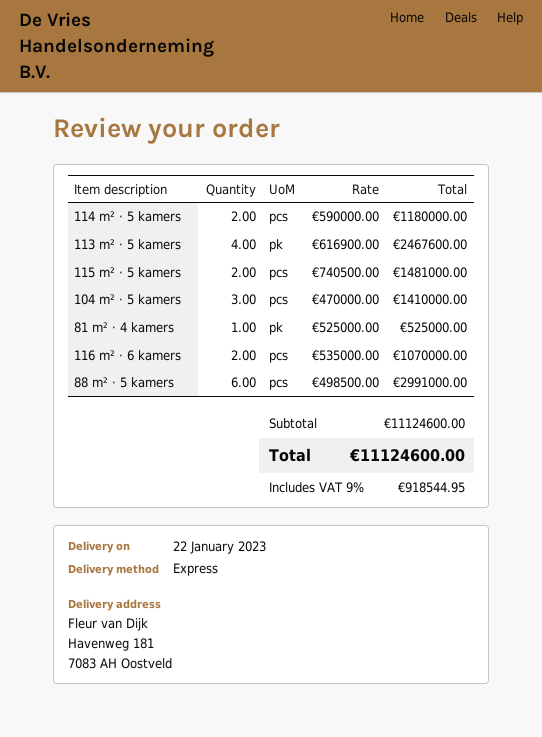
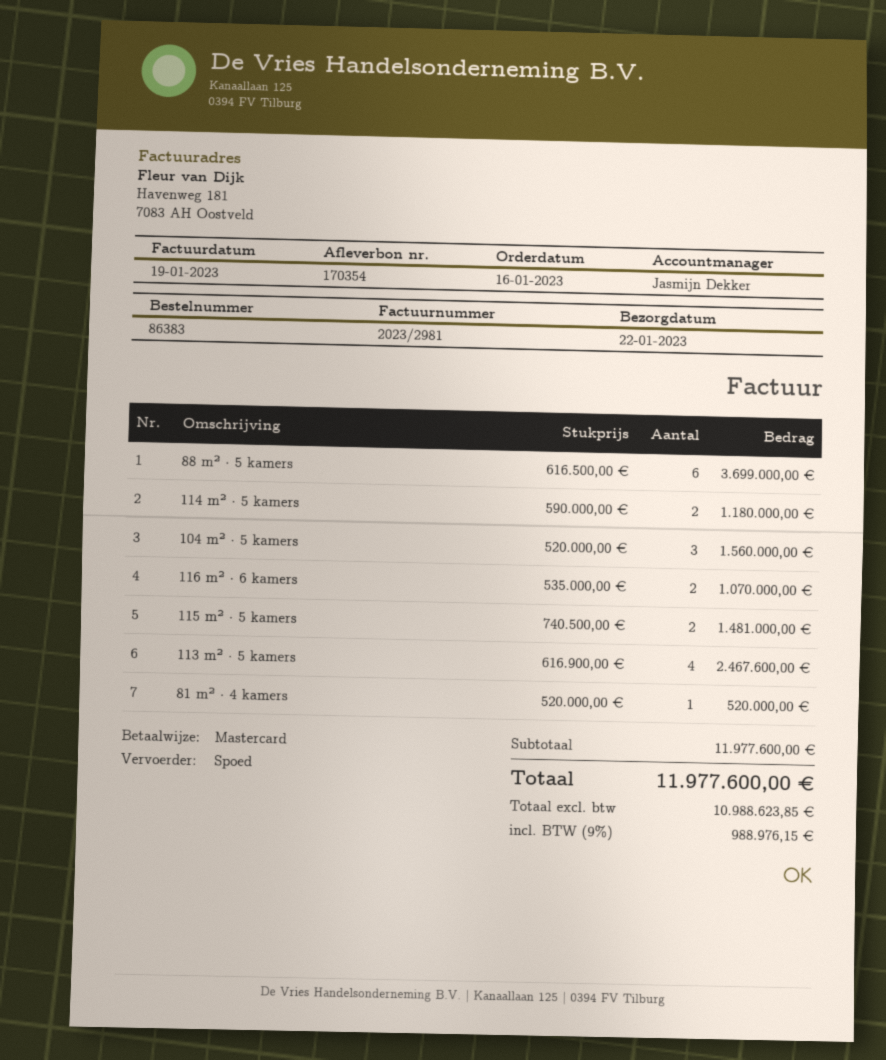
104 m² · 5 kamers: 3 x 470000.00 = 1410000.00 -> 3 x 520000.00 = 1560000.00
81 m² · 4 kamers: 1 x 525000.00 = 525000.00 -> 1 x 520000.00 = 520000.00
88 m² · 5 kamers: 6 x 498500.00 = 2991000.00 -> 6 x 616500.00 = 3699000.00
subtotal: 11124600.00 -> 11977600.00
tax: 9% = 918544.95 -> 9% = 988976.15
total: 11124600.00 -> 11977600.00

